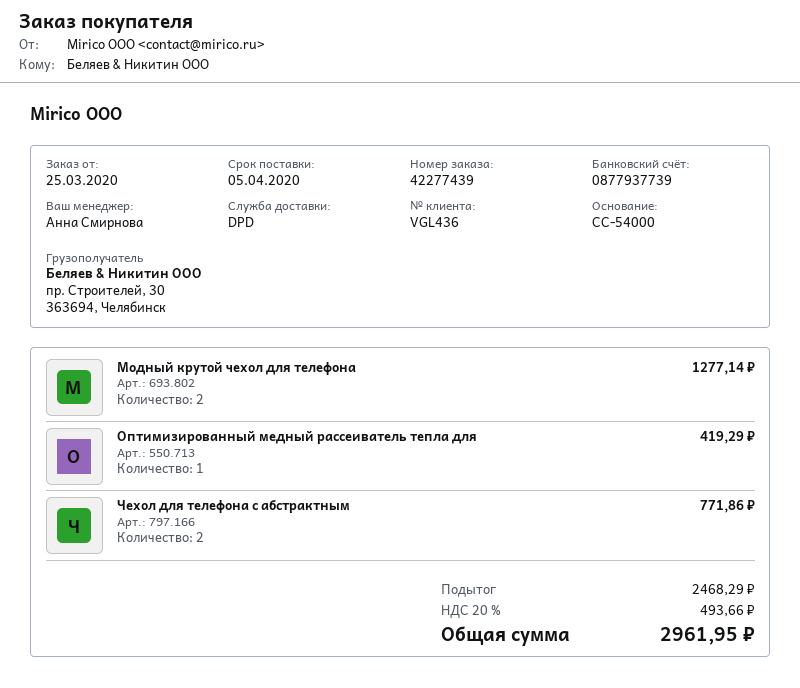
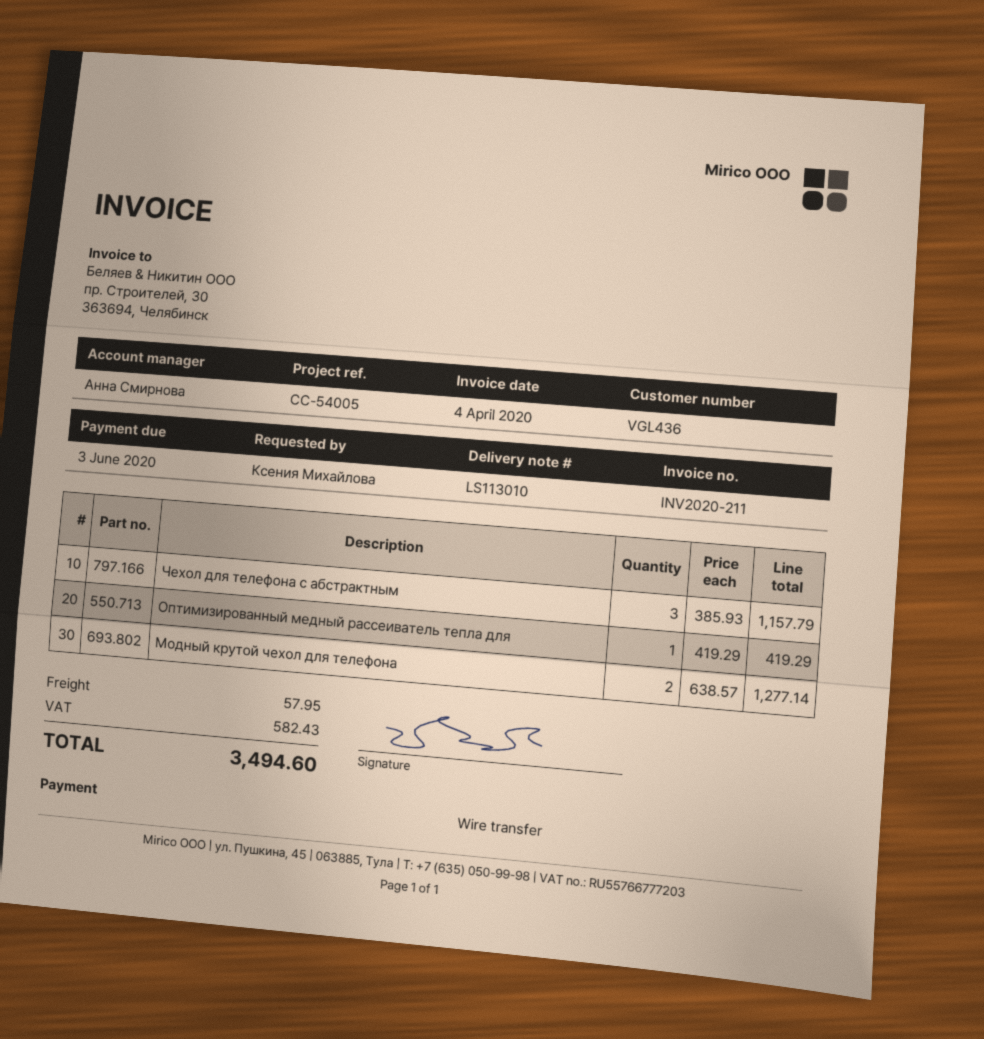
reference: CC-54000 -> CC-54005
Чехол для телефона с абстрактным: 2 for 771.86 -> 3 for 1157.79
shipping: none -> 57.95
tax: 493.66 -> 582.43
total: 2961.95 -> 3494.60

